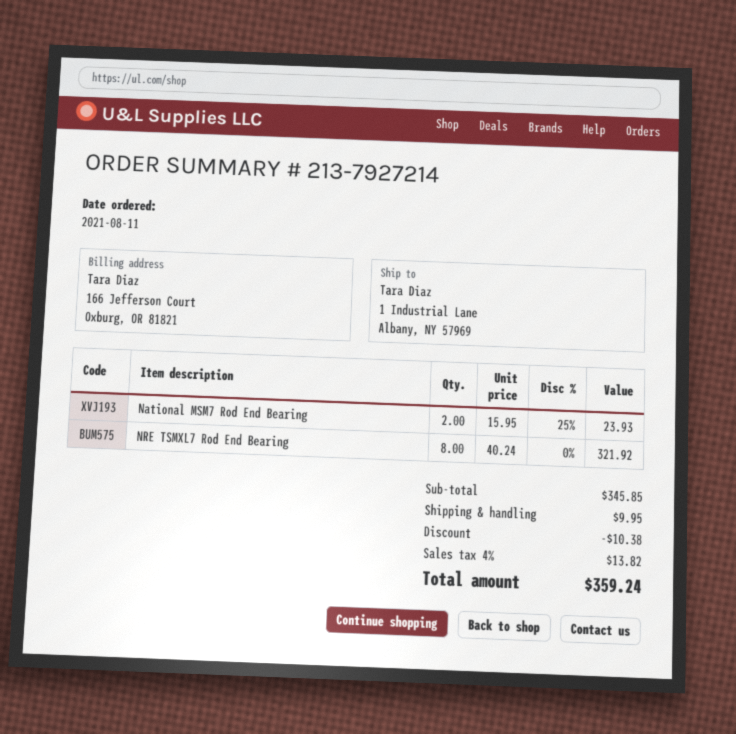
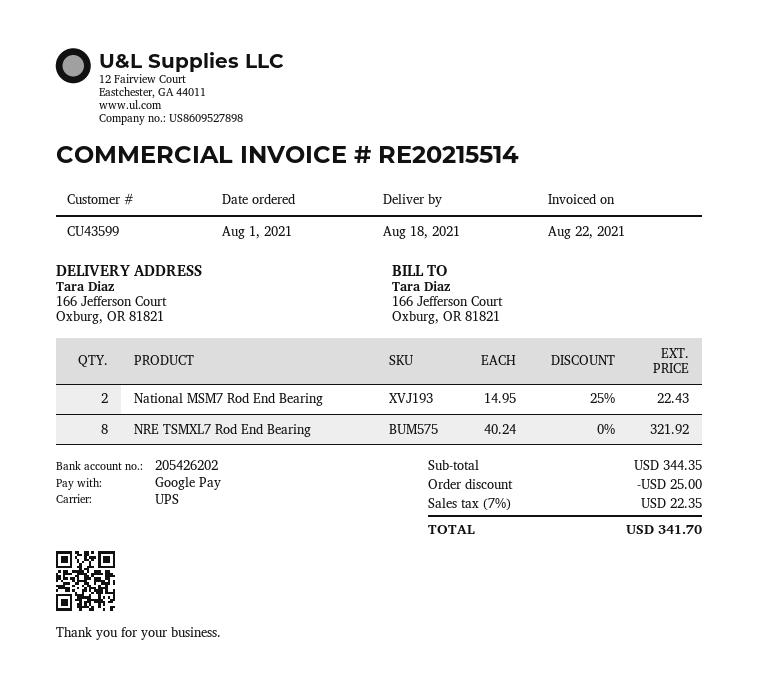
order date: 2021-08-11 -> 2021-08-01
ship to: 1 Industrial Lane, Albany, NY 57969 -> 166 Jefferson Court, Oxburg, OR 81821
National MSM7 Rod End Bearing: 2 x 15.95 - 25% = 23.93 -> 2 x 14.95 - 25% = 22.43
subtotal: 345.85 -> 344.35
discount: 10.38 -> 25.00
shipping: 9.95 -> none
tax: 4% = 13.82 -> 7% = 22.35
total: 359.24 -> 341.70

